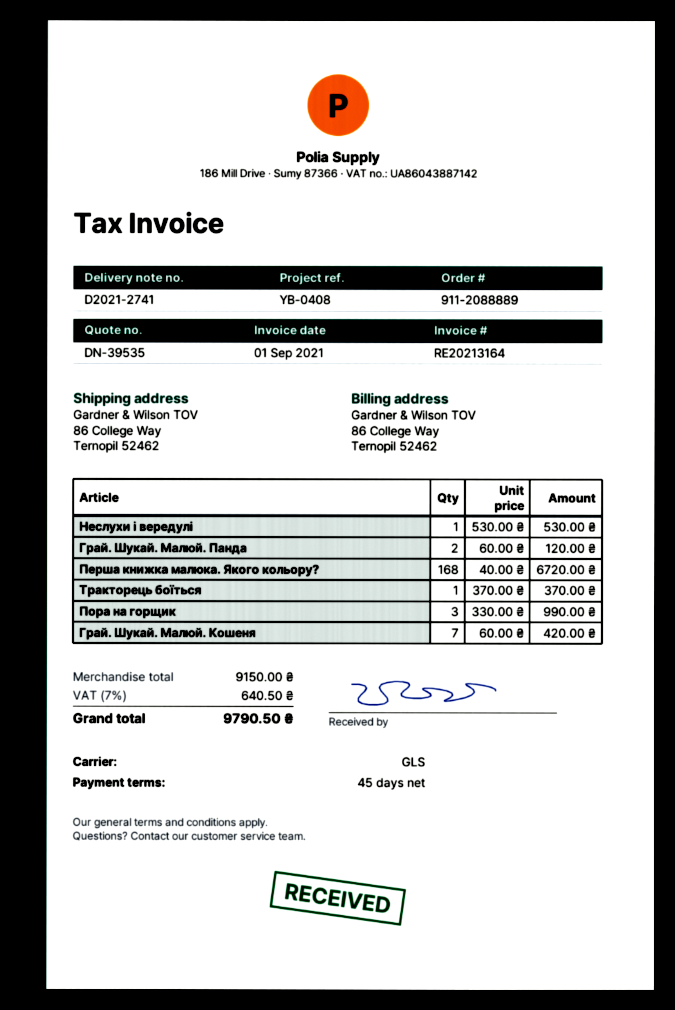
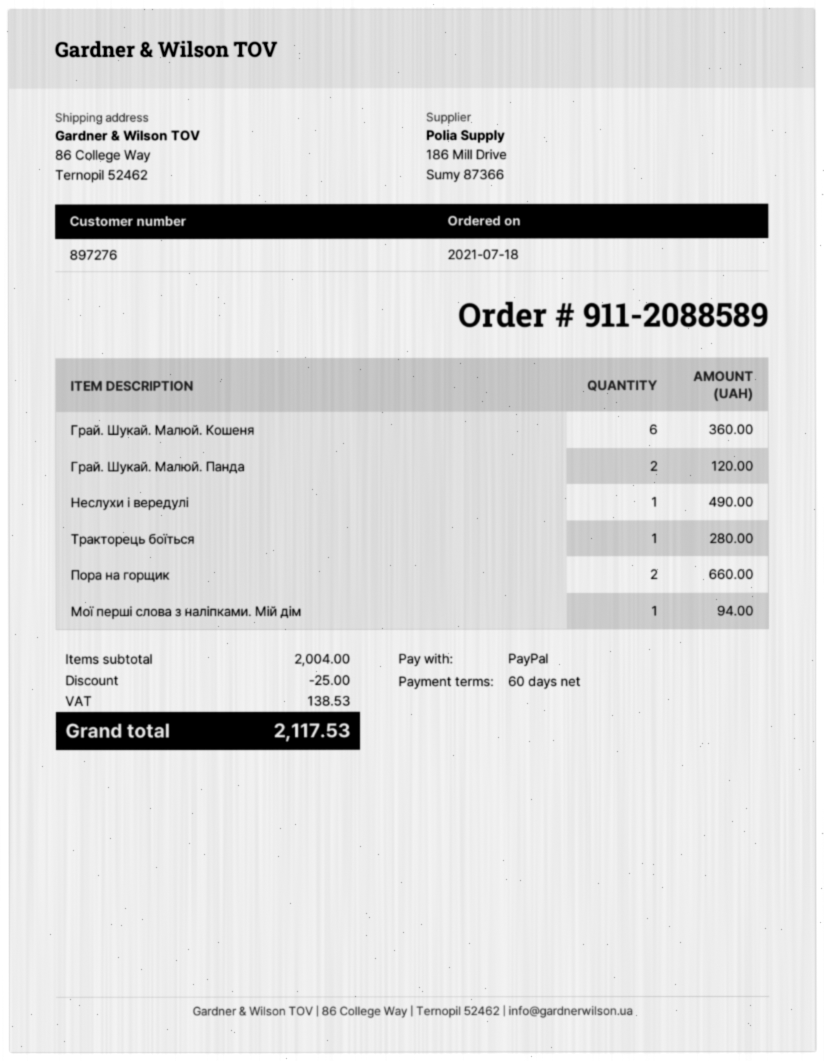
order number: 911-2088889 -> 911-2088589
payment terms: 45 days -> 60 days
Неслухи і вередулі: 1 for 530.00 -> 1 for 490.00
Перша книжка малюка. Якого кольору?: 168 for 6720.00 -> none
Тракторець боїться: 1 for 370.00 -> 1 for 280.00
Пора на горщик: 3 for 990.00 -> 2 for 660.00
Грай. Шукай. Малюй. Кошеня: 7 for 420.00 -> 6 for 360.00
Мої перші слова з наліпками. Мій дім: none -> 1 for 94.00
subtotal: 9150.00 -> 2004.00
discount: none -> 25.00
tax: 640.50 -> 138.53
total: 9790.50 -> 2117.53

